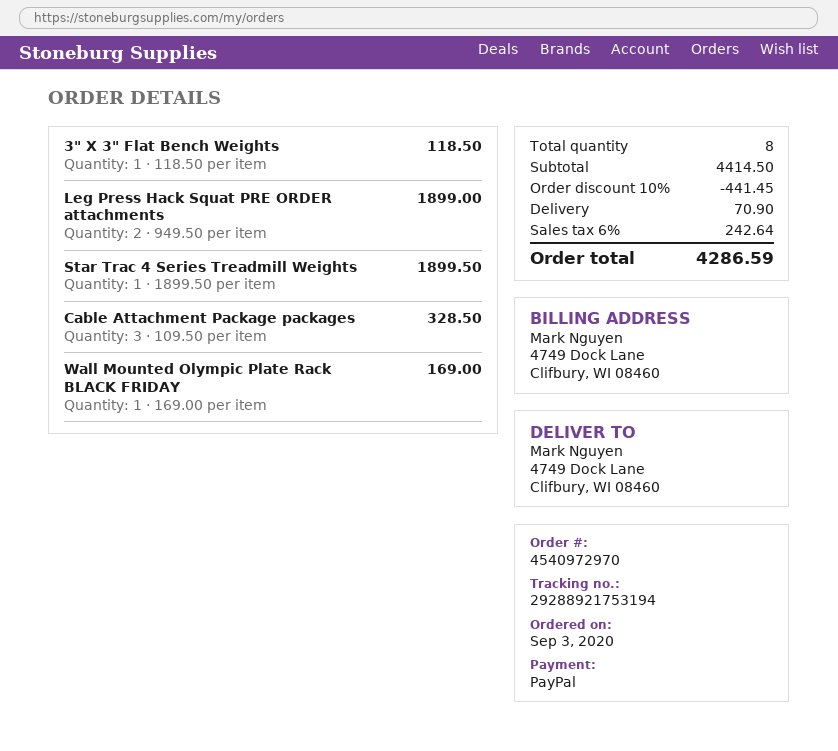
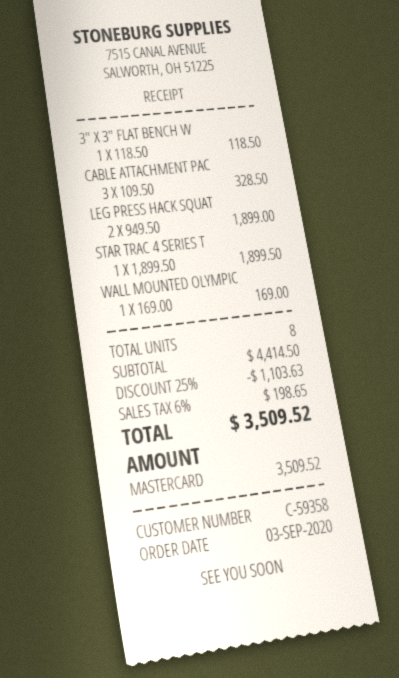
payment method: PayPal -> Mastercard
discount: 10% = 441.45 -> 25% = 1103.63
shipping: 70.90 -> none
tax: 6% = 242.64 -> 6% = 198.65
total: 4286.59 -> 3509.52

